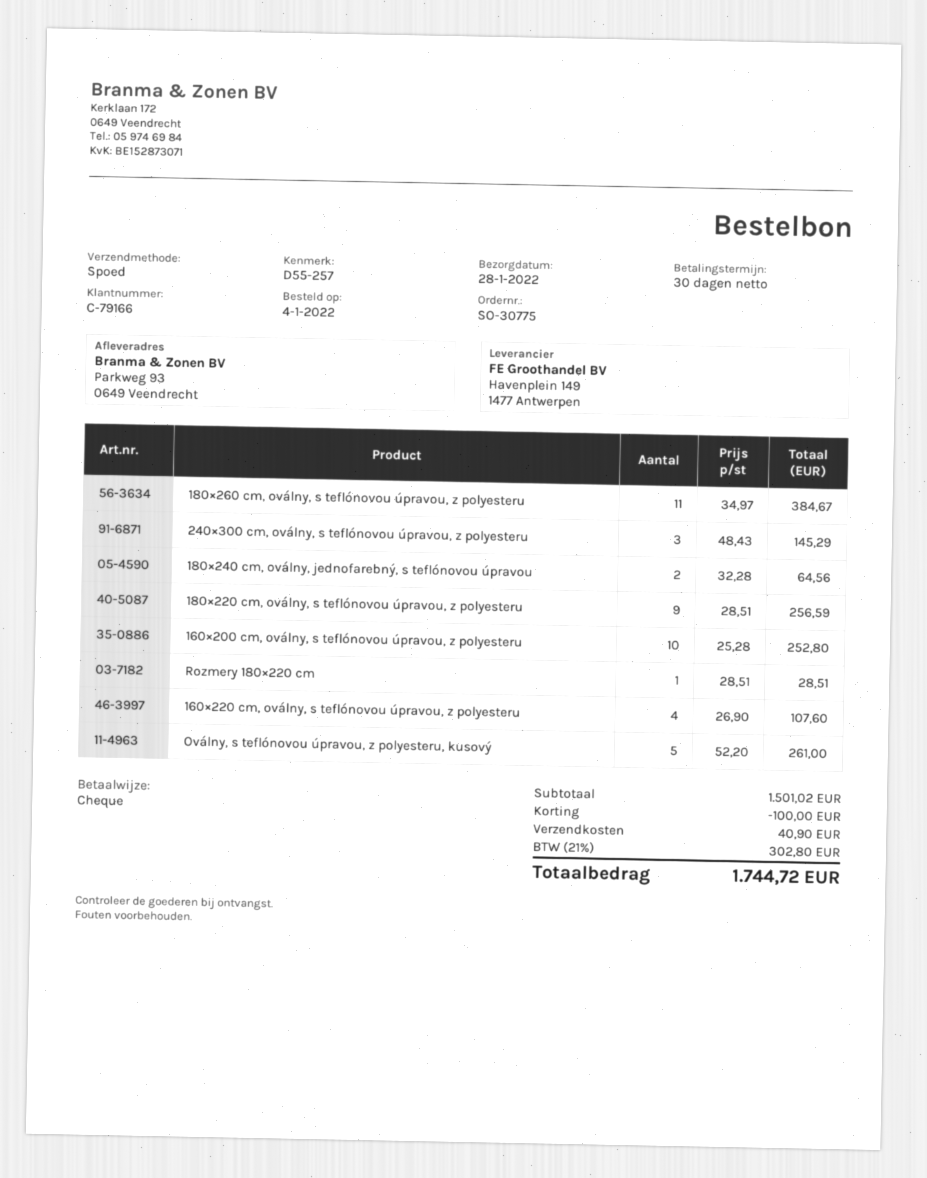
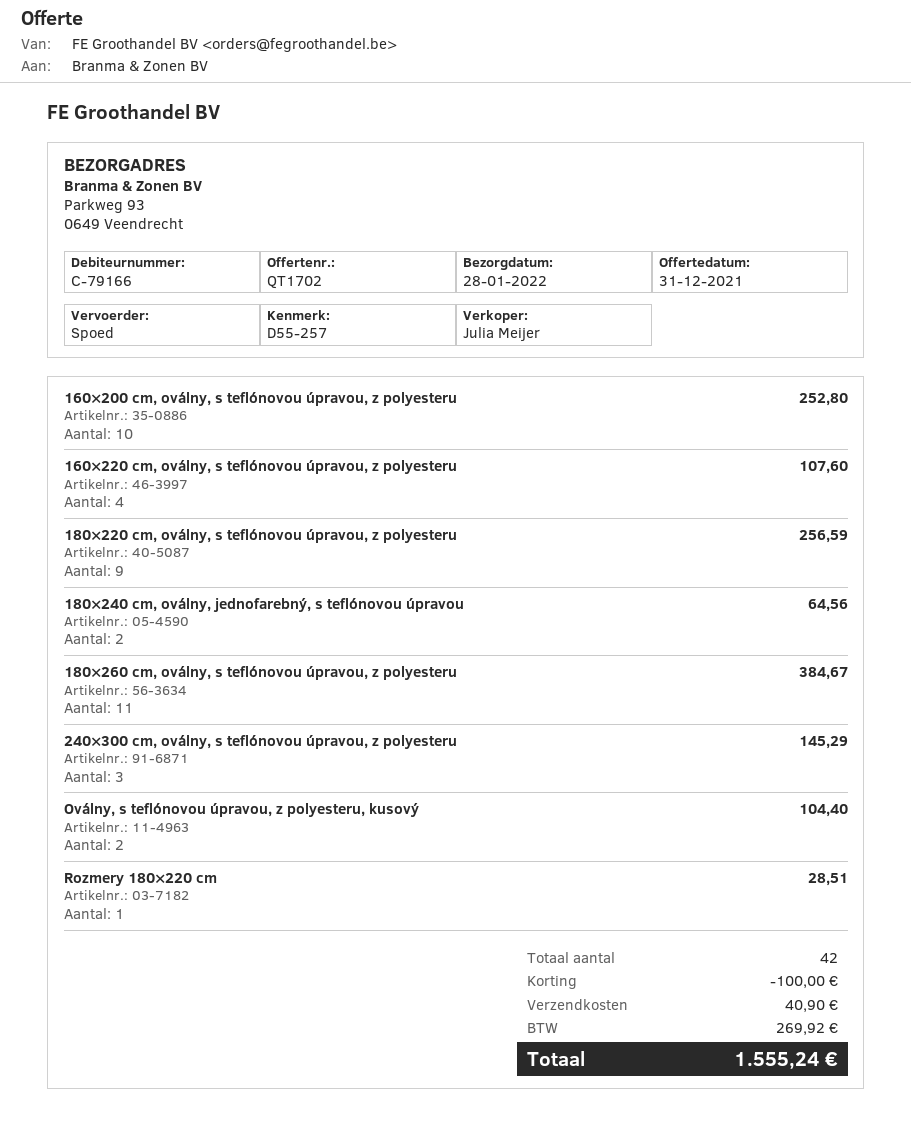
Oválny, s teflónovou úpravou, z polyesteru, kusový: 5 for 261.00 -> 2 for 104.40
tax: 302.80 -> 269.92
total: 1744.72 -> 1555.24

